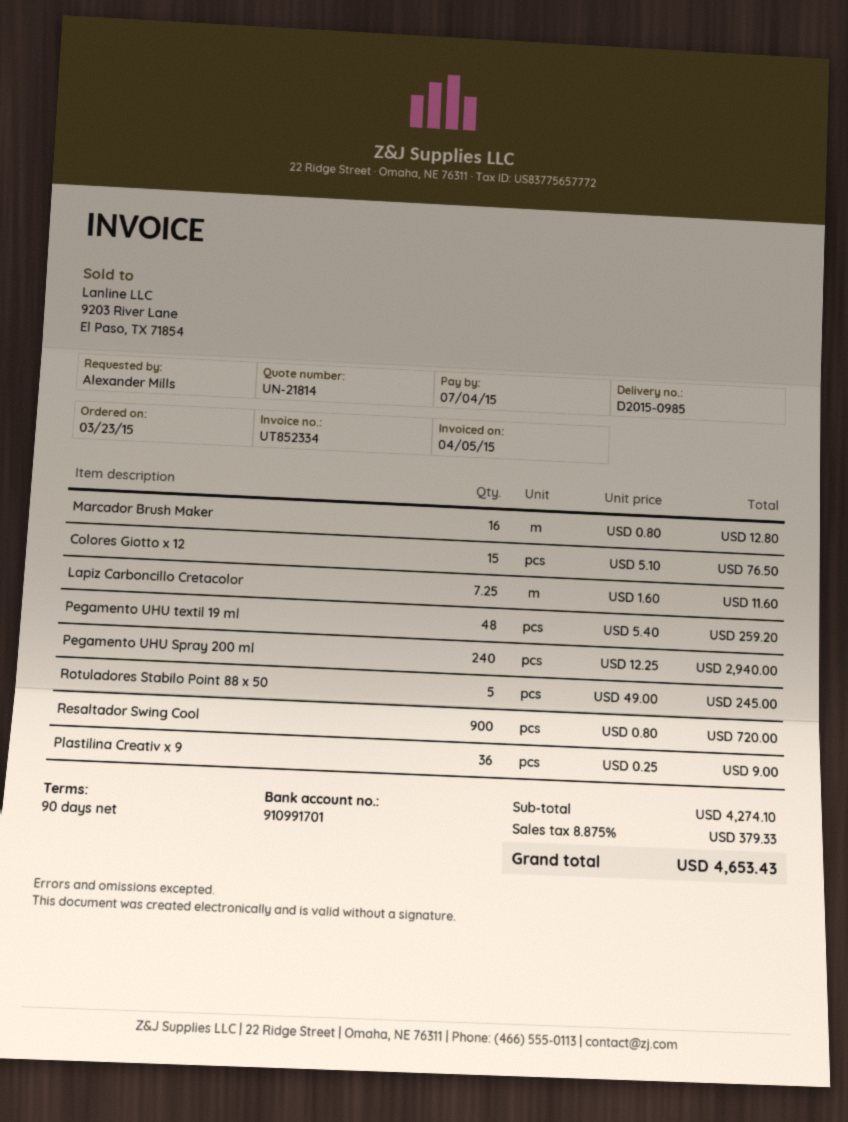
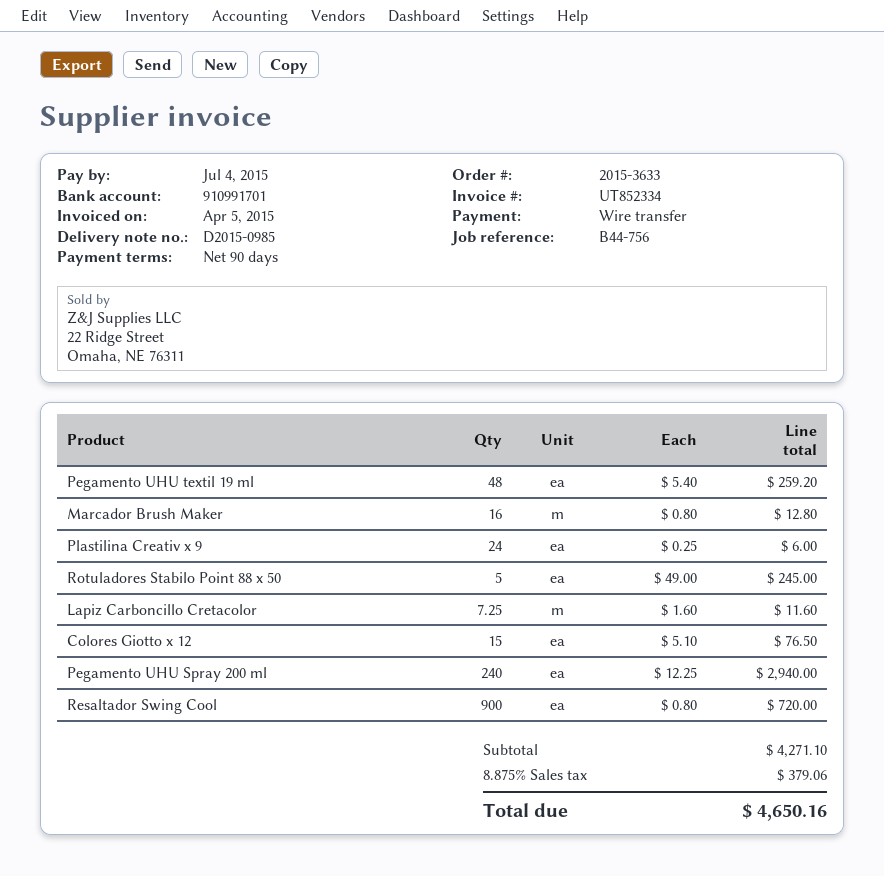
Plastilina Creativ x 9: 36 x 0.25 = 9.00 -> 24 x 0.25 = 6.00
subtotal: 4274.10 -> 4271.10
tax: 8.875% = 379.33 -> 8.875% = 379.06
total: 4653.43 -> 4650.16

